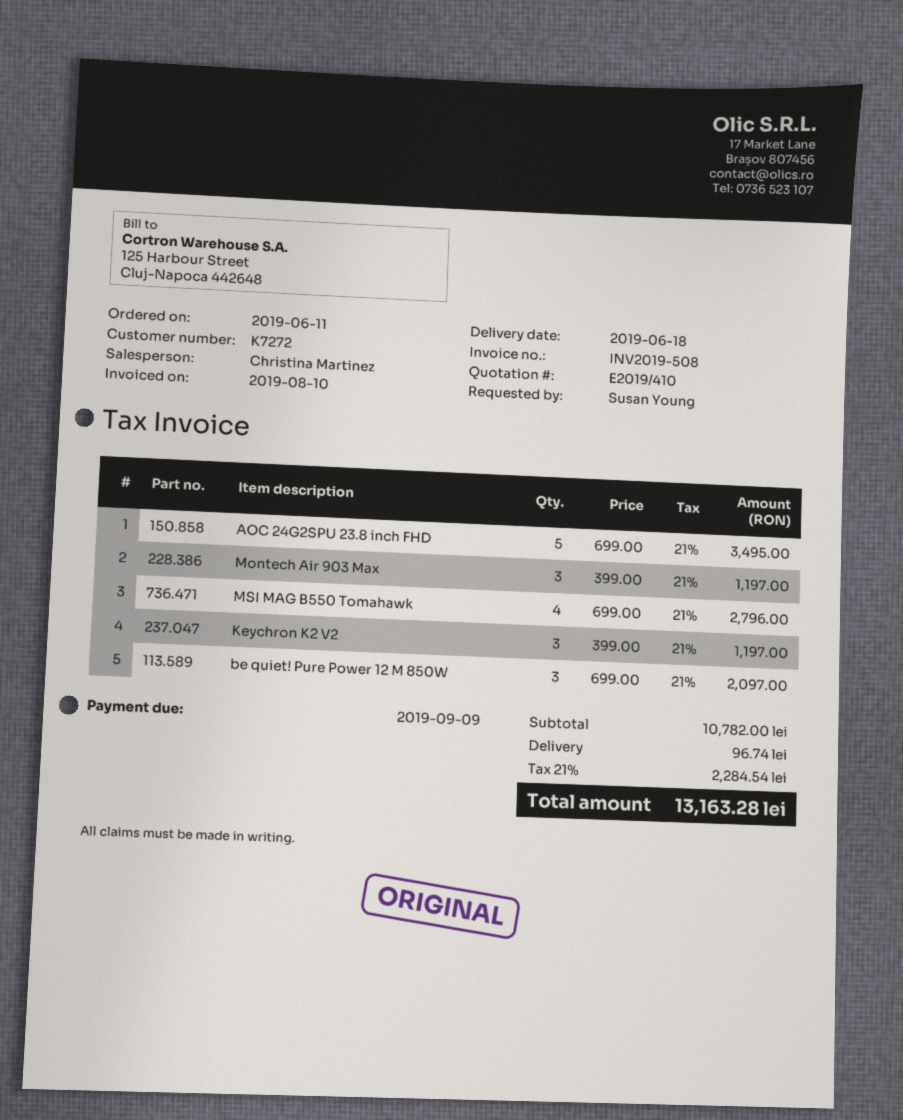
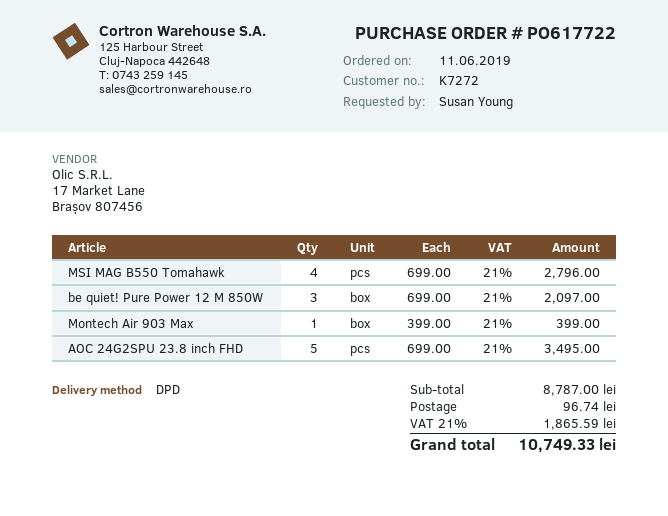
Montech Air 903 Max: 3 x 399.00 = 1197.00 -> 1 x 399.00 = 399.00
Keychron K2 V2: 3 x 399.00 = 1197.00 -> none
subtotal: 10782.00 -> 8787.00
tax: 21% = 2284.54 -> 21% = 1865.59
total: 13163.28 -> 10749.33

